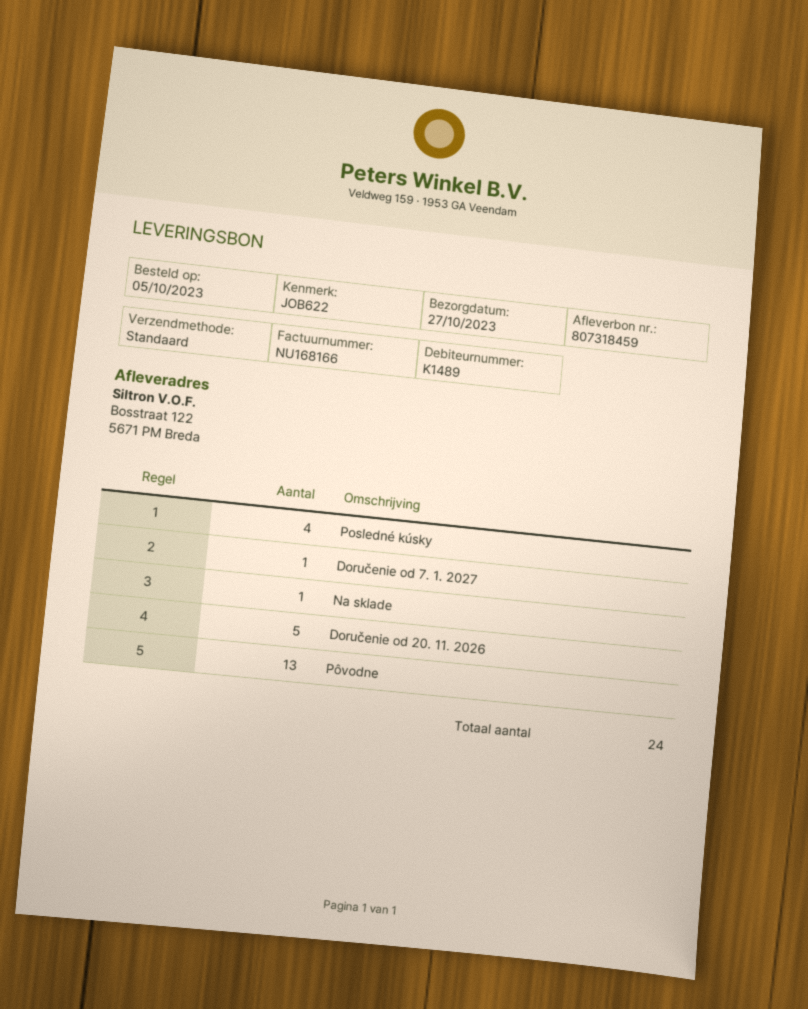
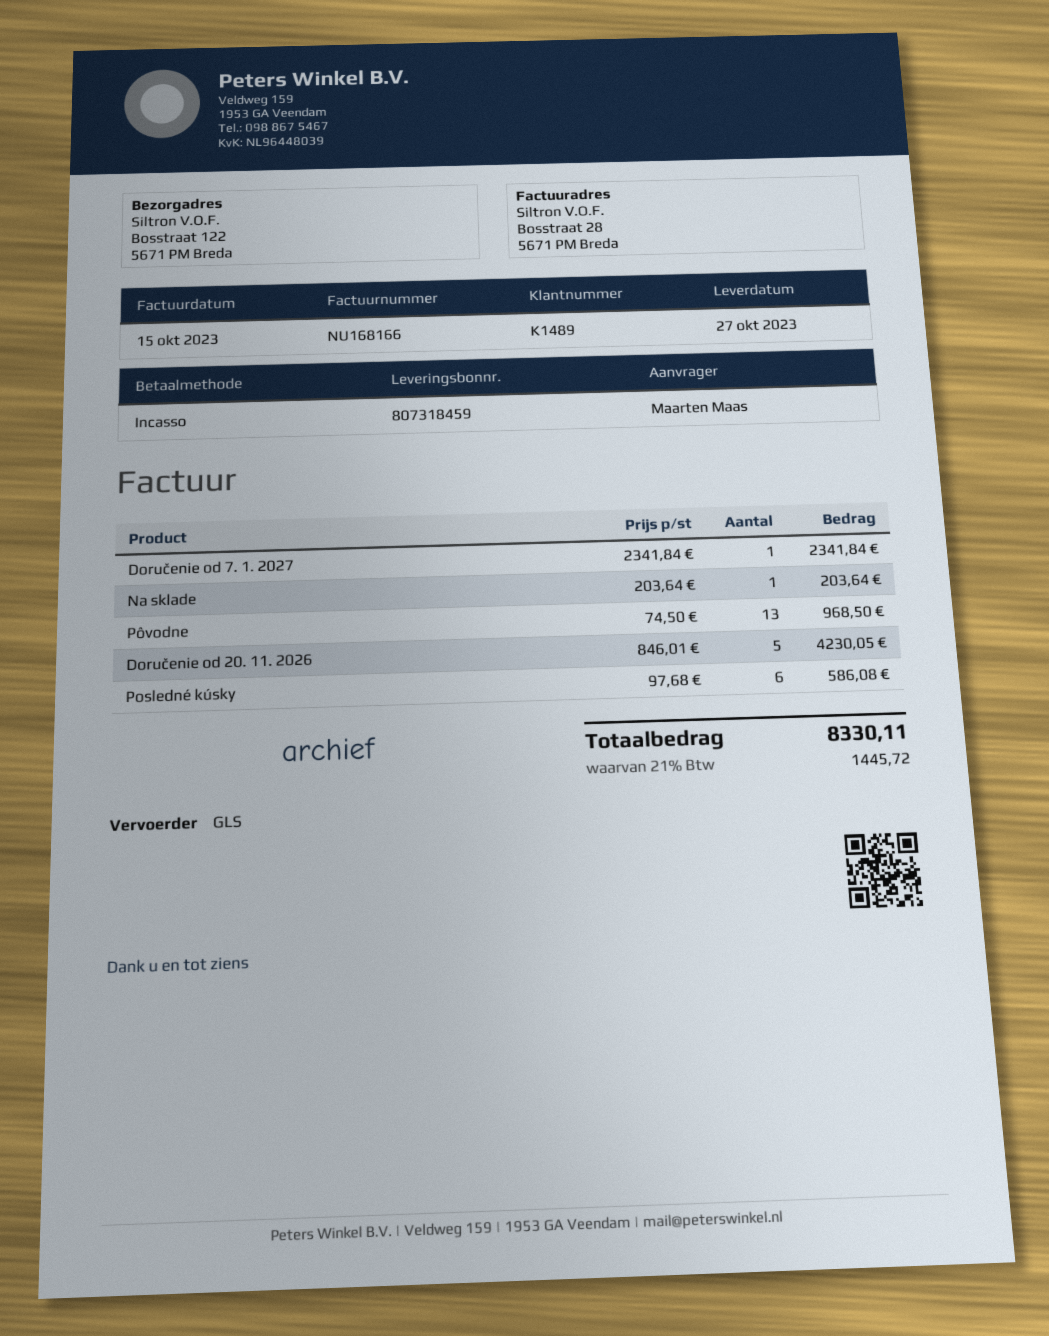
shipping method: standard -> GLS
Posledné kúsky: 4 -> 6

